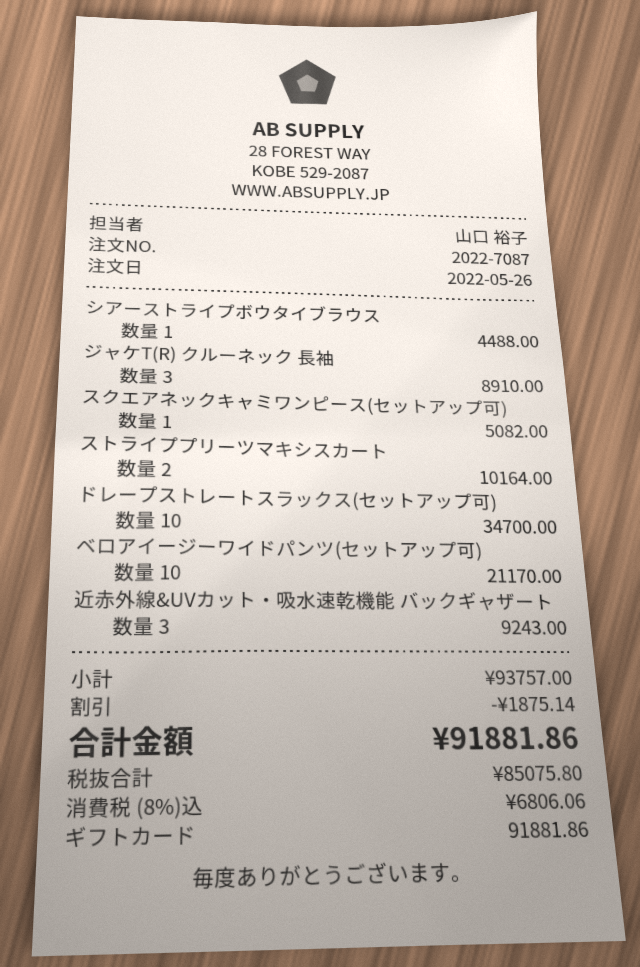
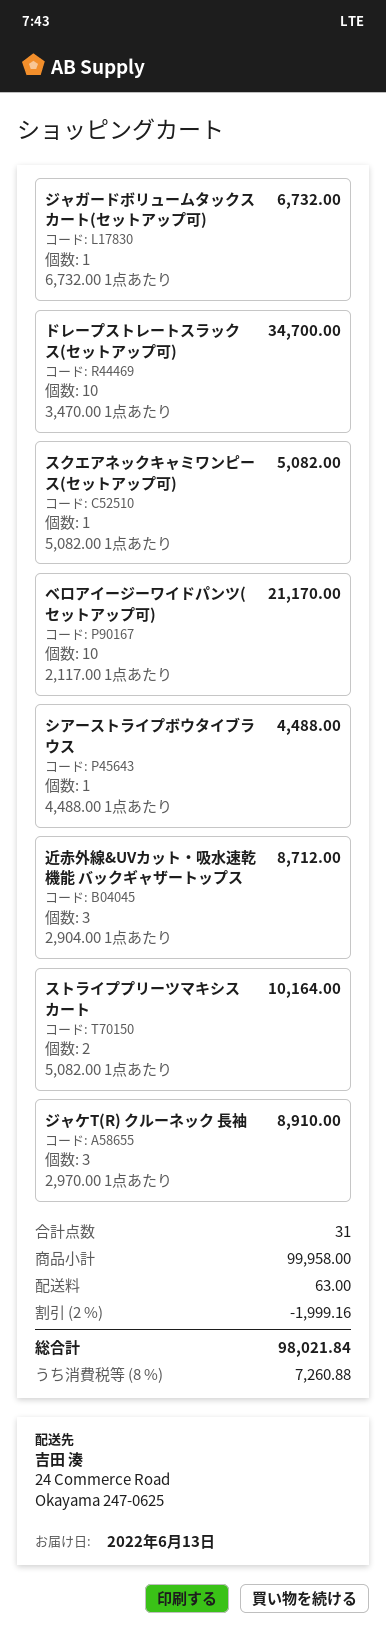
近赤外線&UVカット・吸水速乾機能 バックギャザート: 3 for 9243.00 -> 3 for 8712.00
ジャガードボリュームタックスカート(セットアップ可): none -> 1 for 6732.00
subtotal: 93757.00 -> 99958.00
discount: 1875.14 -> 1999.16
shipping: none -> 63.00
tax: 8% = 6806.06 -> 8% = 7260.88
total: 91881.86 -> 98021.84

